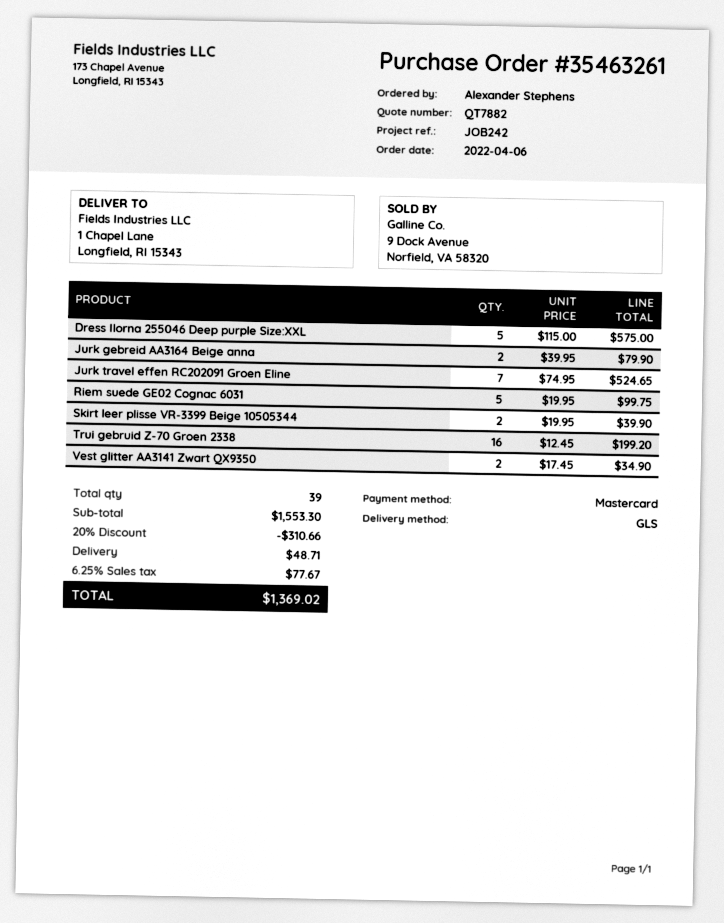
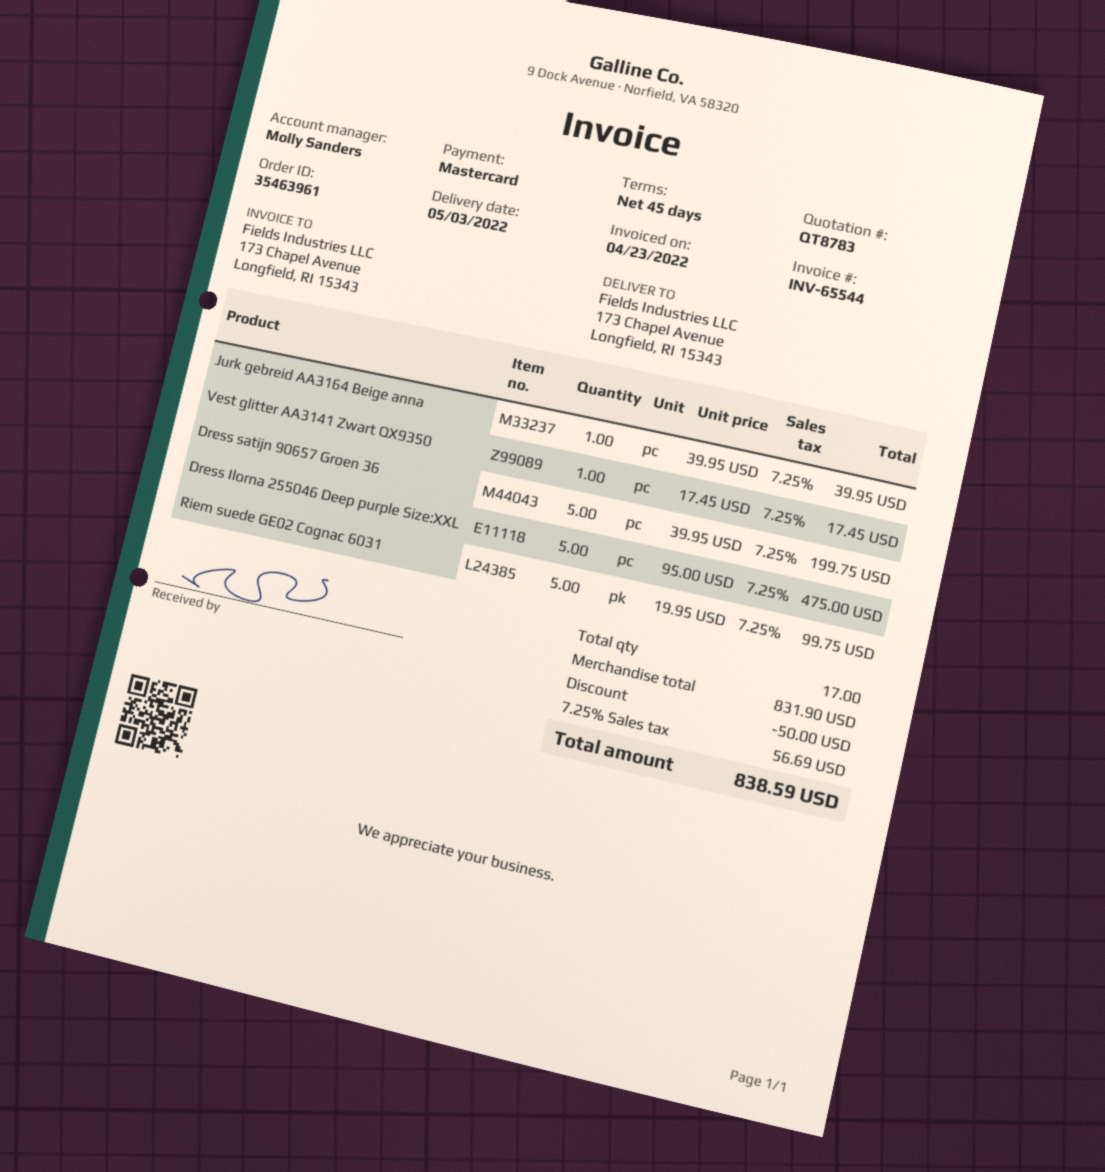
quote number: QT7882 -> QT8783
order number: 35463261 -> 35463961
ship to: 1 Chapel Lane, Longfield, RI 15343 -> 173 Chapel Avenue, Longfield, RI 15343
Dress Ilorna 255046 Deep purple Size:XXL: 5 x 115.00 = 575.00 -> 5 x 95.00 = 475.00
Jurk gebreid AA3164 Beige anna: 2 x 39.95 = 79.90 -> 1 x 39.95 = 39.95
Jurk travel effen RC202091 Groen Eline: 7 x 74.95 = 524.65 -> none
Skirt leer plisse VR-3399 Beige 10505344: 2 x 19.95 = 39.90 -> none
Trui gebruid Z-70 Groen 2338: 16 x 12.45 = 199.20 -> none
Vest glitter AA3141 Zwart QX9350: 2 x 17.45 = 34.90 -> 1 x 17.45 = 17.45
Dress satijn 90657 Groen 36: none -> 5 x 39.95 = 199.75
total quantity: 39 -> 17
subtotal: 1553.30 -> 831.90
discount: 310.66 -> 50.00
shipping: 48.71 -> none
tax: 6.25% = 77.67 -> 7.25% = 56.69
total: 1369.02 -> 838.59

